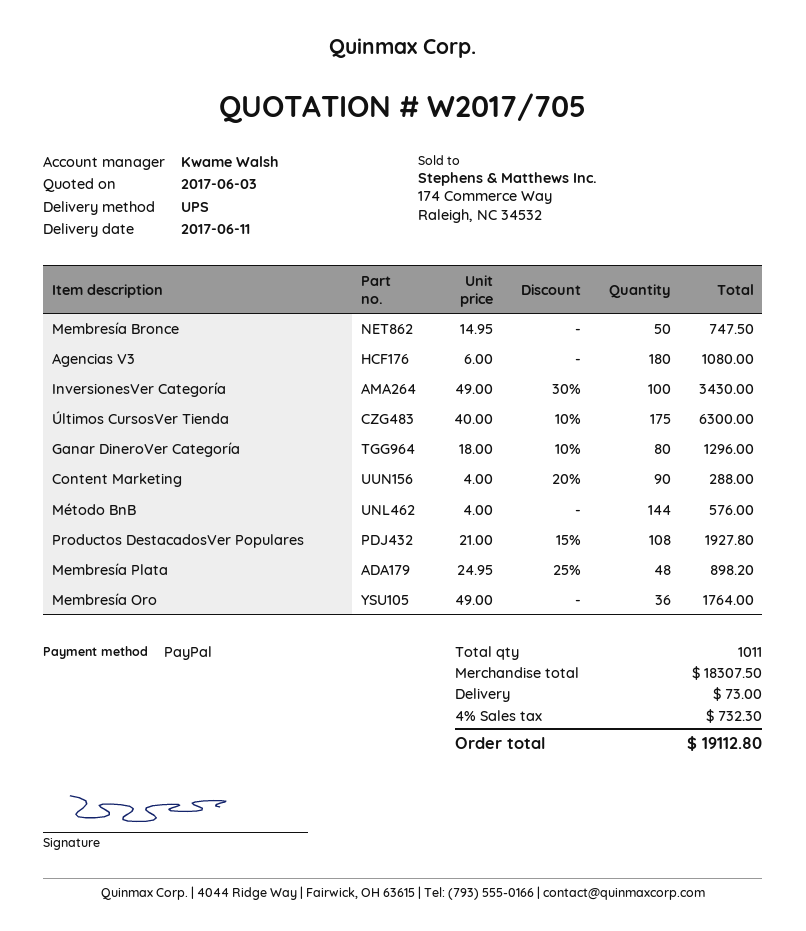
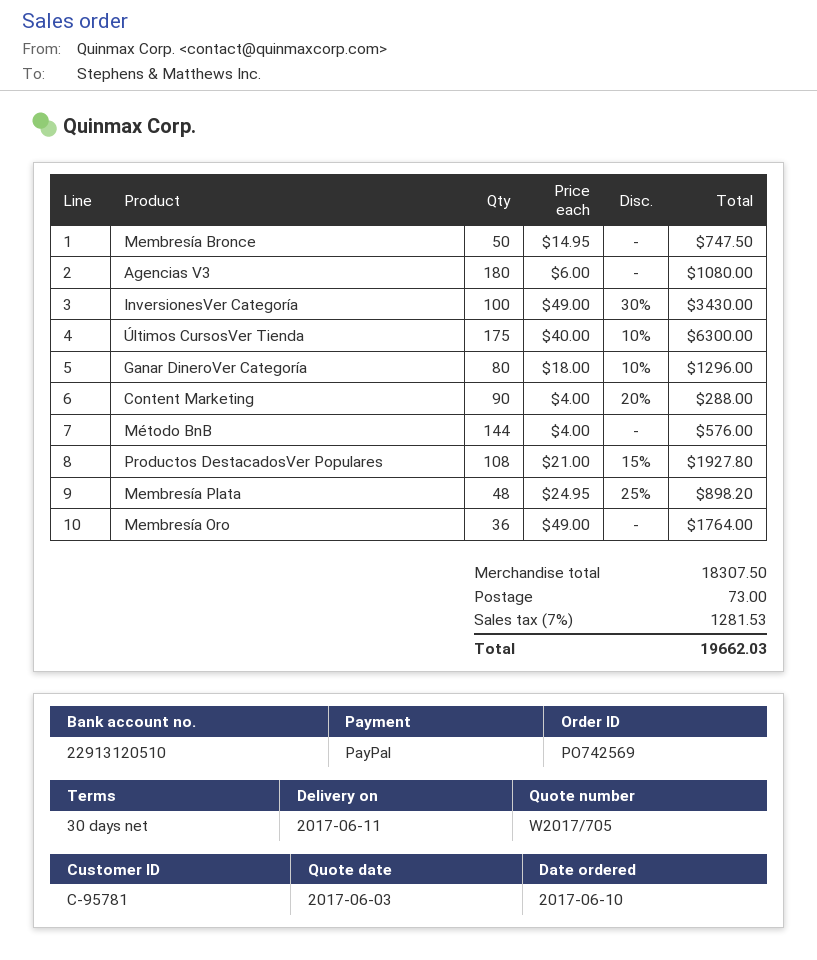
tax: 4% = 732.30 -> 7% = 1281.53
total: 19112.80 -> 19662.03

